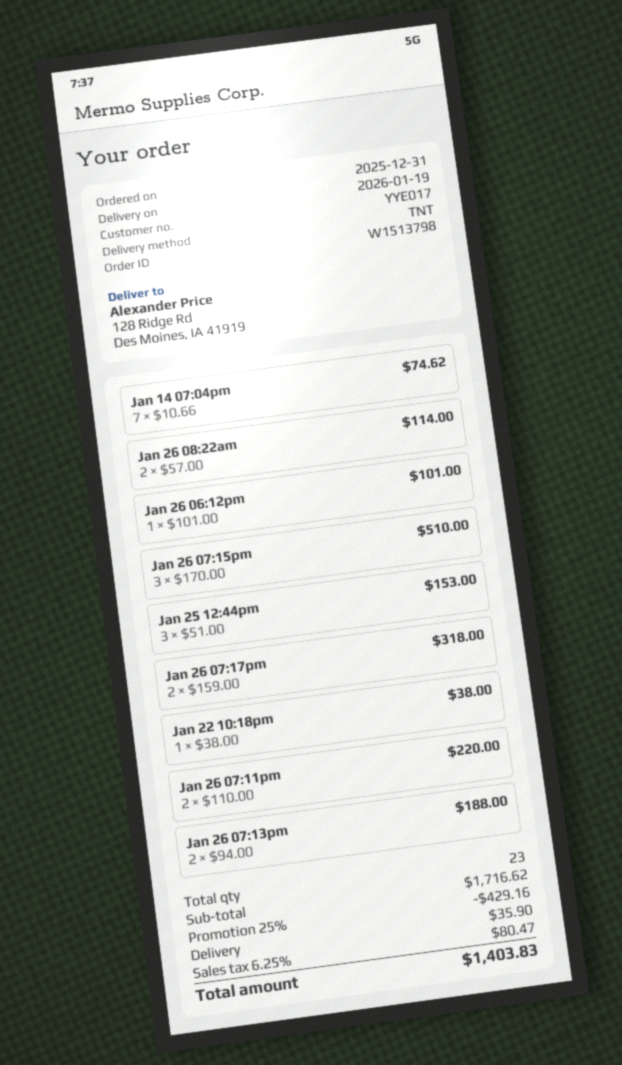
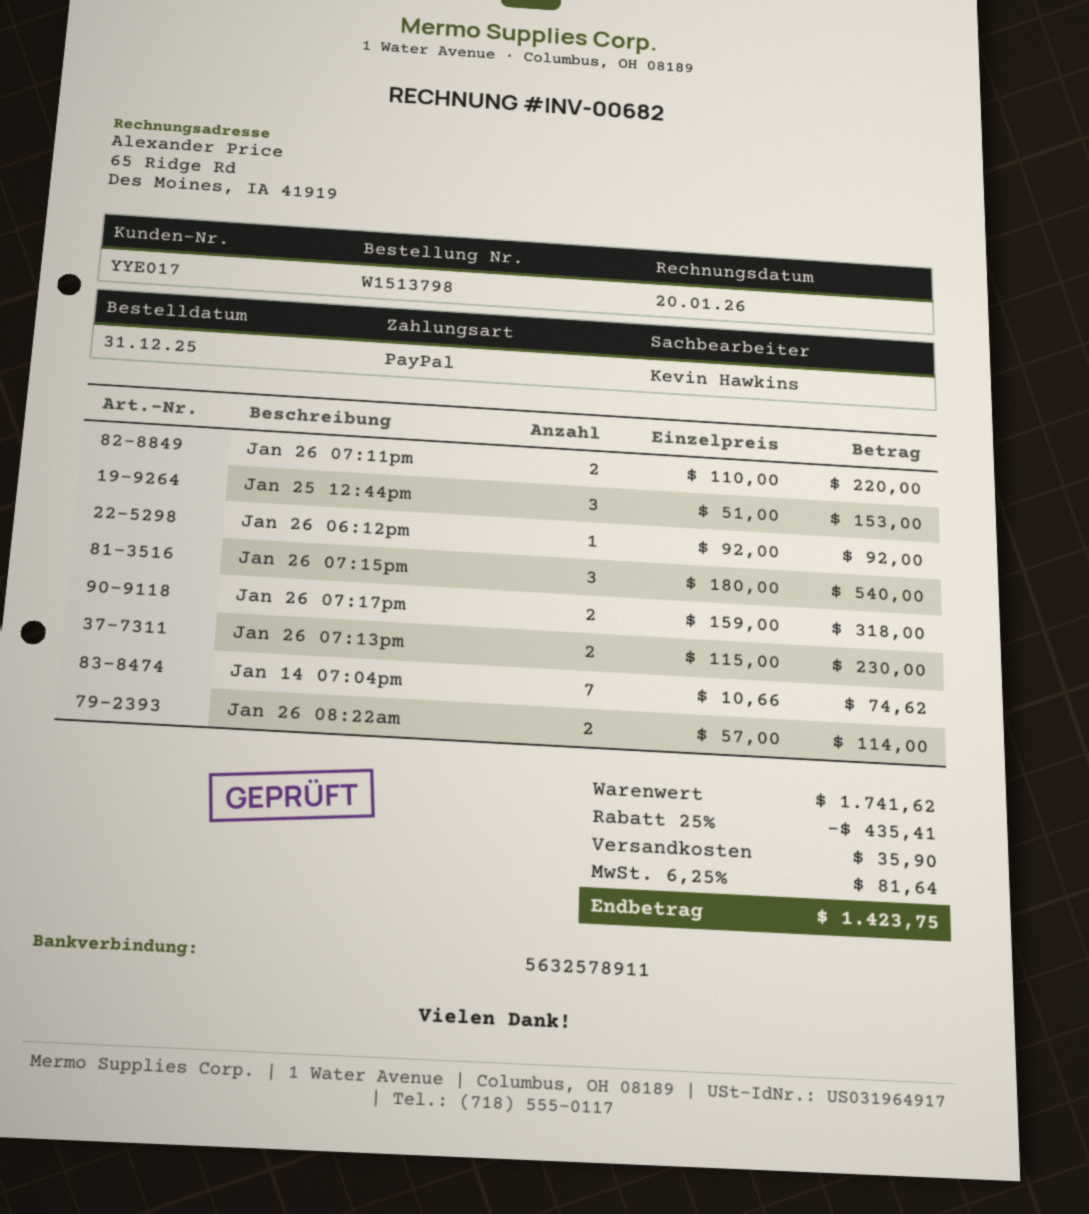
Jan 26 06:12pm: 1 x 101.00 = 101.00 -> 1 x 92.00 = 92.00
Jan 26 07:15pm: 3 x 170.00 = 510.00 -> 3 x 180.00 = 540.00
Jan 22 10:18pm: 1 x 38.00 = 38.00 -> none
Jan 26 07:13pm: 2 x 94.00 = 188.00 -> 2 x 115.00 = 230.00
subtotal: 1716.62 -> 1741.62
discount: 25% = 429.16 -> 25% = 435.41
tax: 6.25% = 80.47 -> 6.25% = 81.64
total: 1403.83 -> 1423.75

